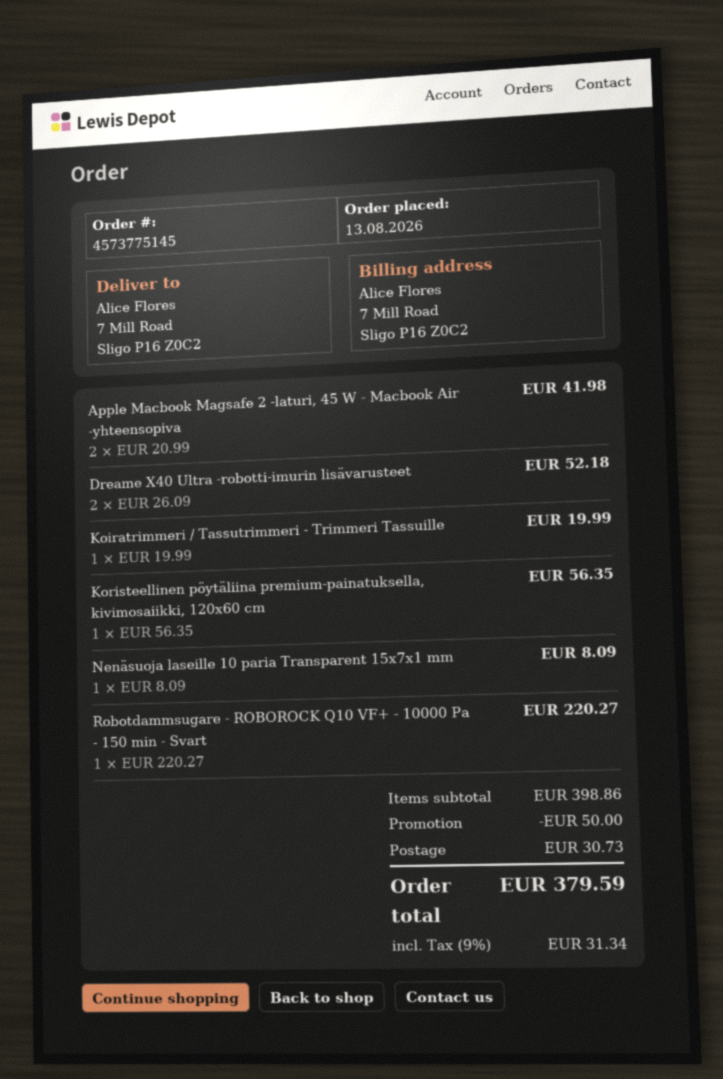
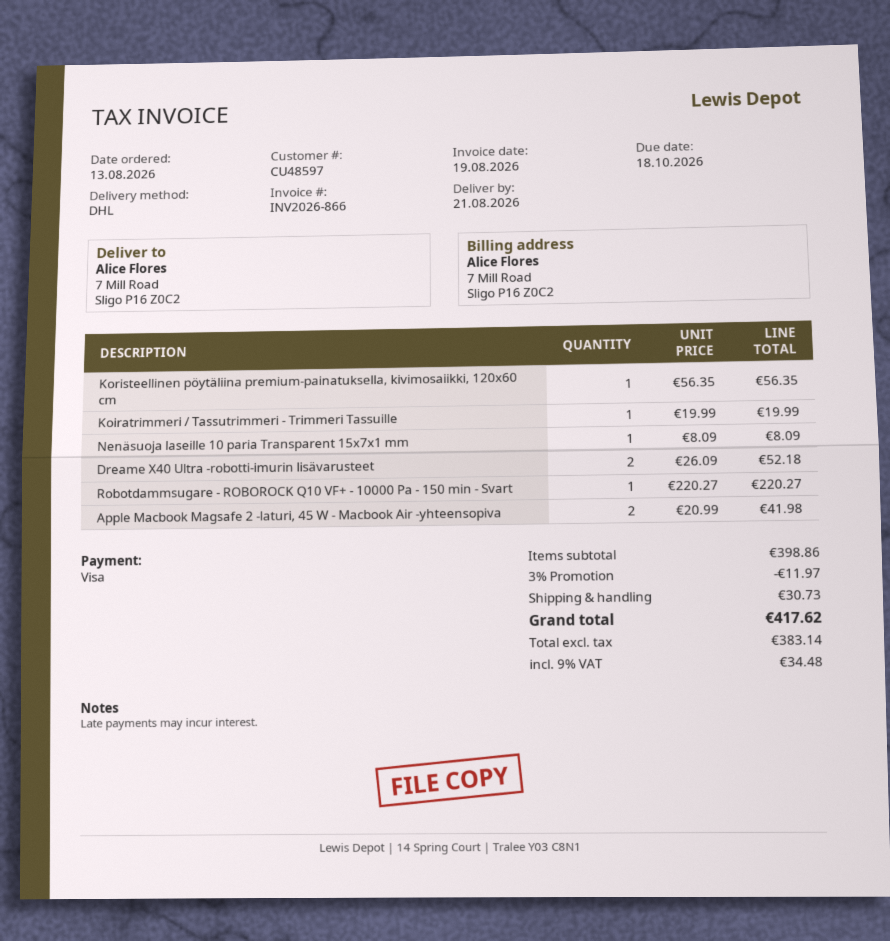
discount: 50.00 -> 11.97
tax: 9% = 31.34 -> 9% = 34.48
total: 379.59 -> 417.62

